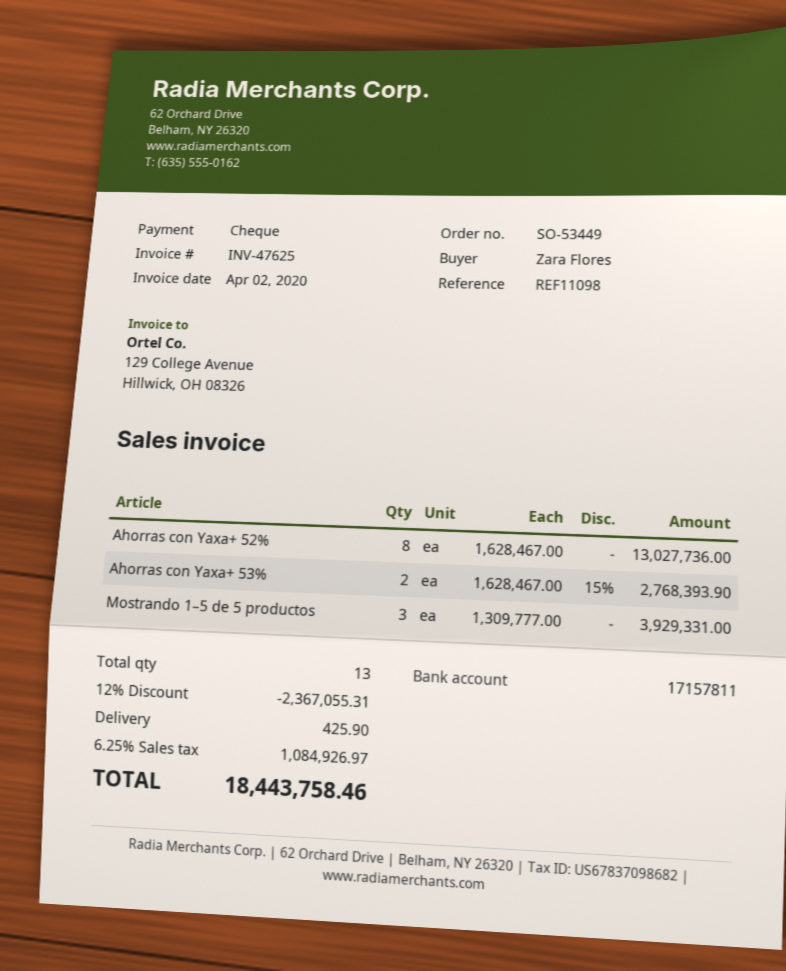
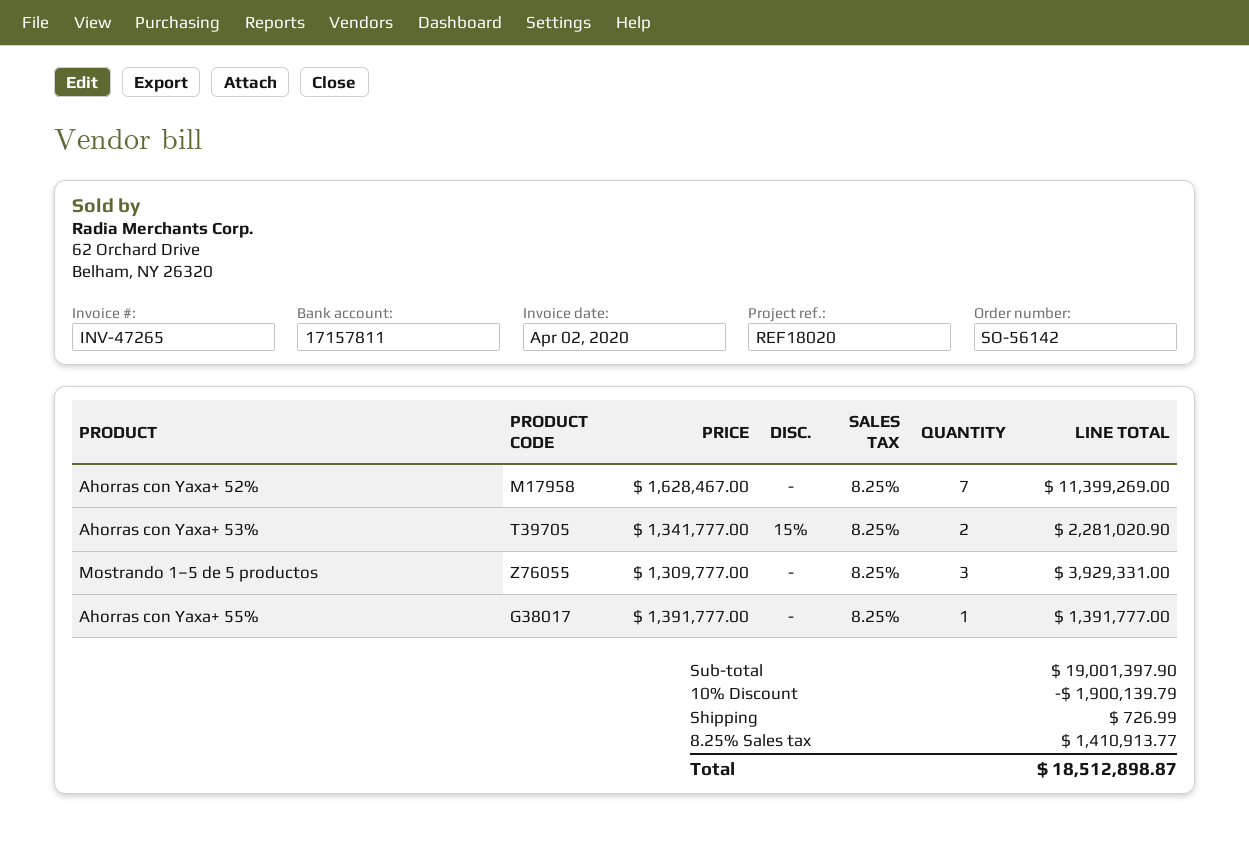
order number: SO-53449 -> SO-56142
invoice number: INV-47625 -> INV-47265
reference: REF11098 -> REF18020
Ahorras con Yaxa+ 52%: 8 x 1628467.00 = 13027736.00 -> 7 x 1628467.00 = 11399269.00
Ahorras con Yaxa+ 53%: 2 x 1628467.00 - 15% = 2768393.90 -> 2 x 1341777.00 - 15% = 2281020.90
Ahorras con Yaxa+ 55%: none -> 1 x 1391777.00 = 1391777.00
discount: 12% = 2367055.31 -> 10% = 1900139.79
shipping: 425.90 -> 726.99
tax: 6.25% = 1084926.97 -> 8.25% = 1410913.77
total: 18443758.46 -> 18512898.87

